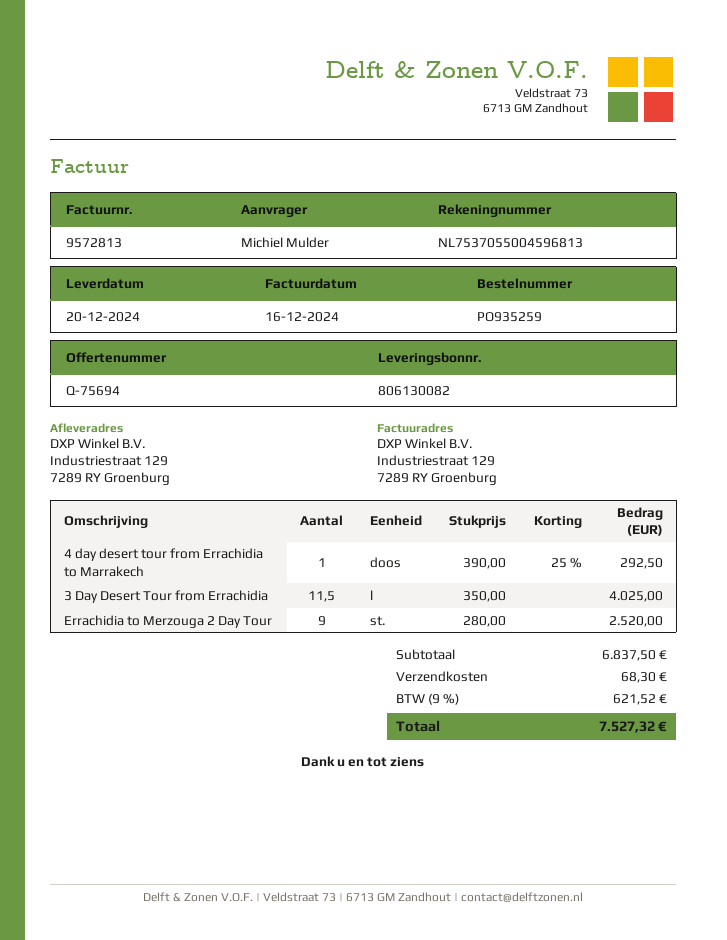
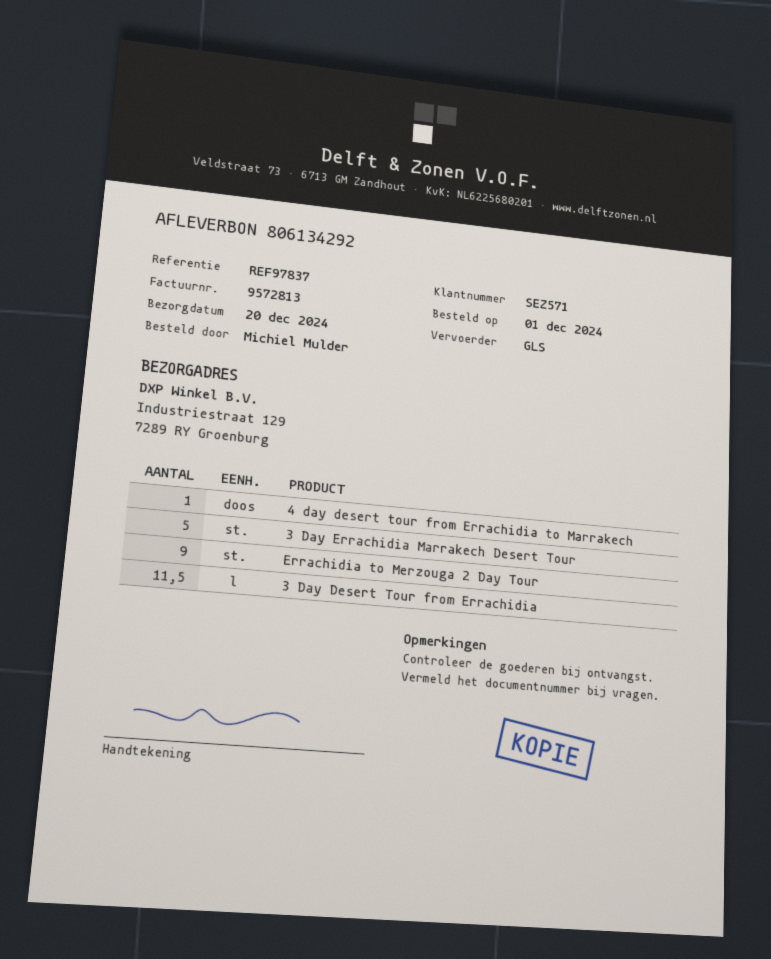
delivery note number: 806130082 -> 806134292
3 Day Errachidia Marrakech Desert Tour: none -> 5

